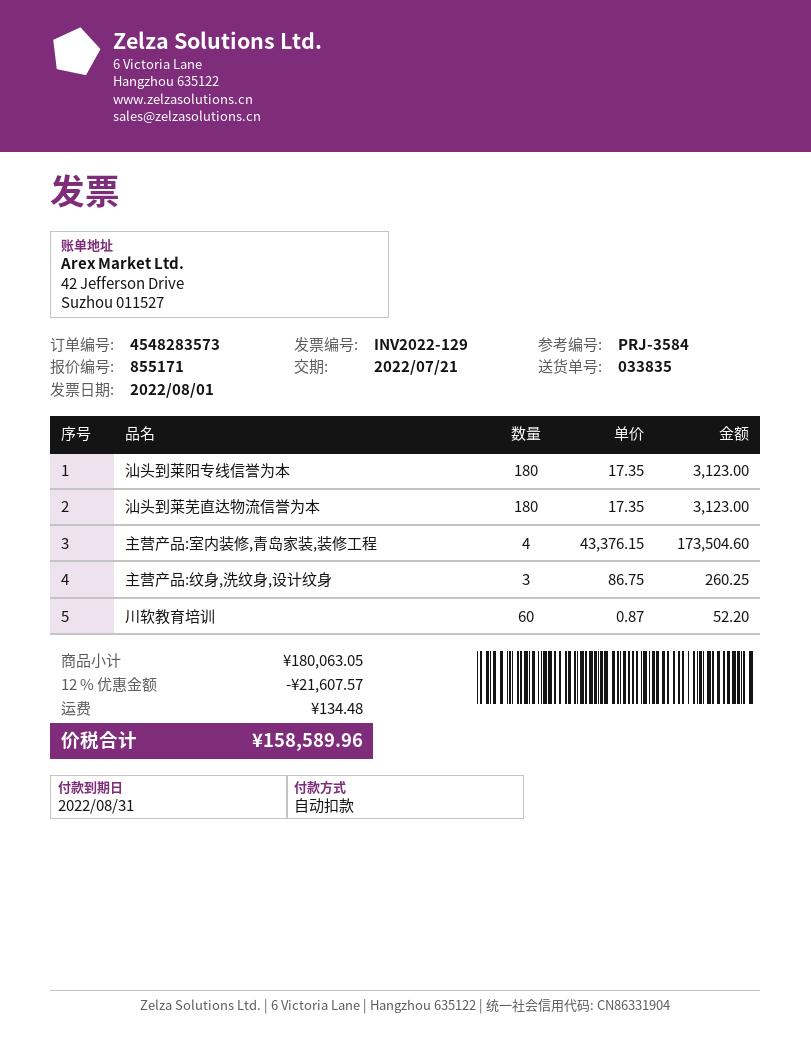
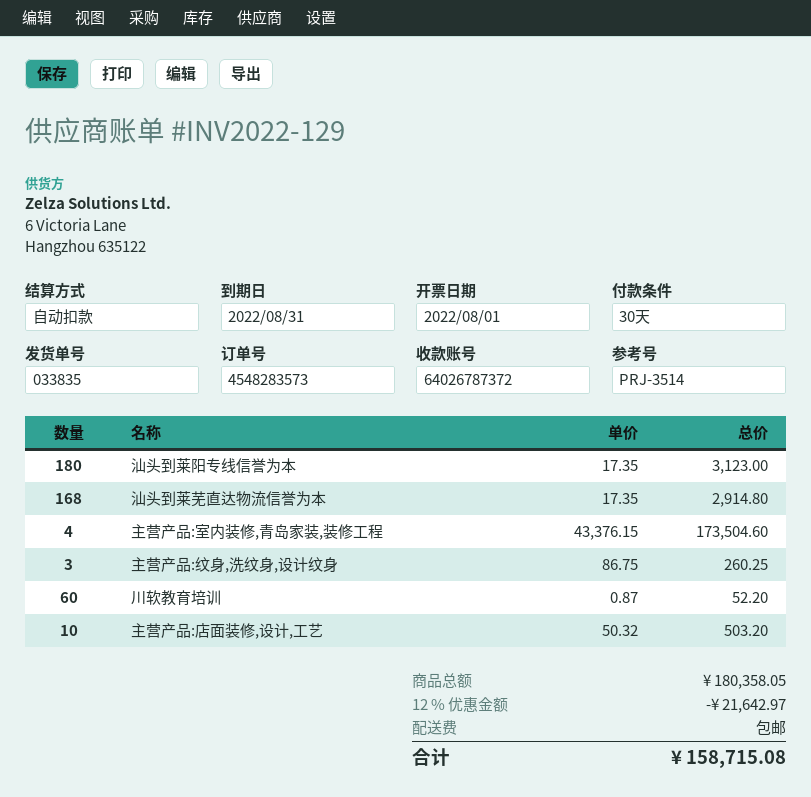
reference: PRJ-3584 -> PRJ-3514
汕头到莱芜直达物流信誉为本: 180 x 17.35 = 3123.00 -> 168 x 17.35 = 2914.80
主营产品:店面装修,设计,工艺: none -> 10 x 50.32 = 503.20
subtotal: 180063.05 -> 180358.05
discount: 12% = 21607.57 -> 12% = 21642.97
shipping: 134.48 -> 0.00
total: 158589.96 -> 158715.08

